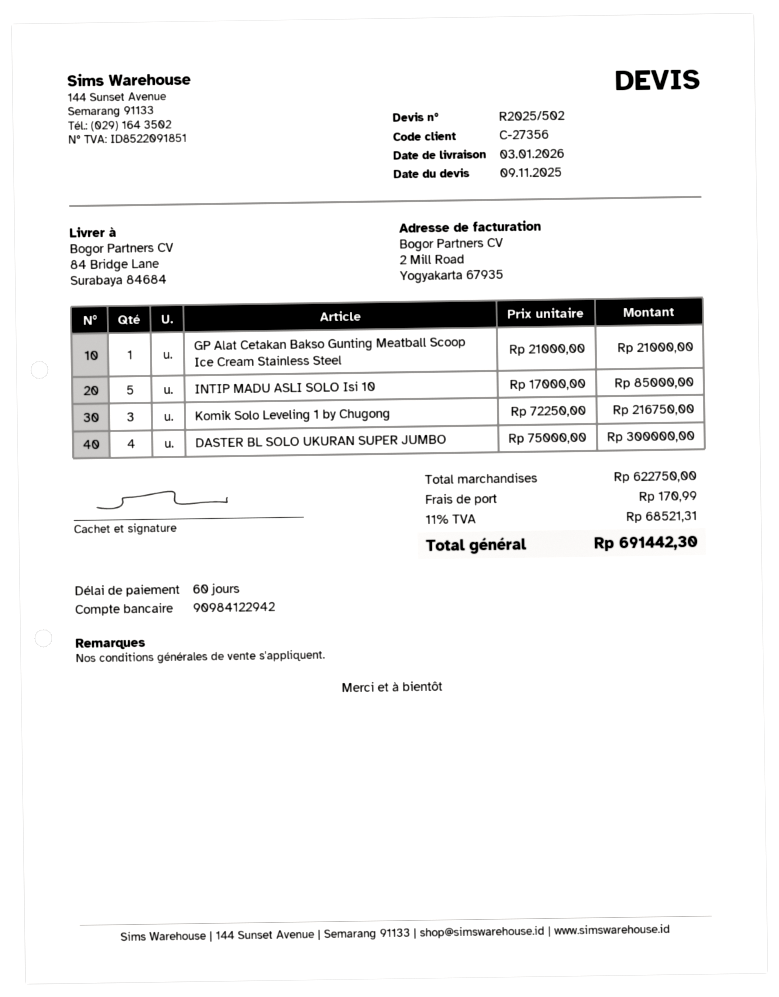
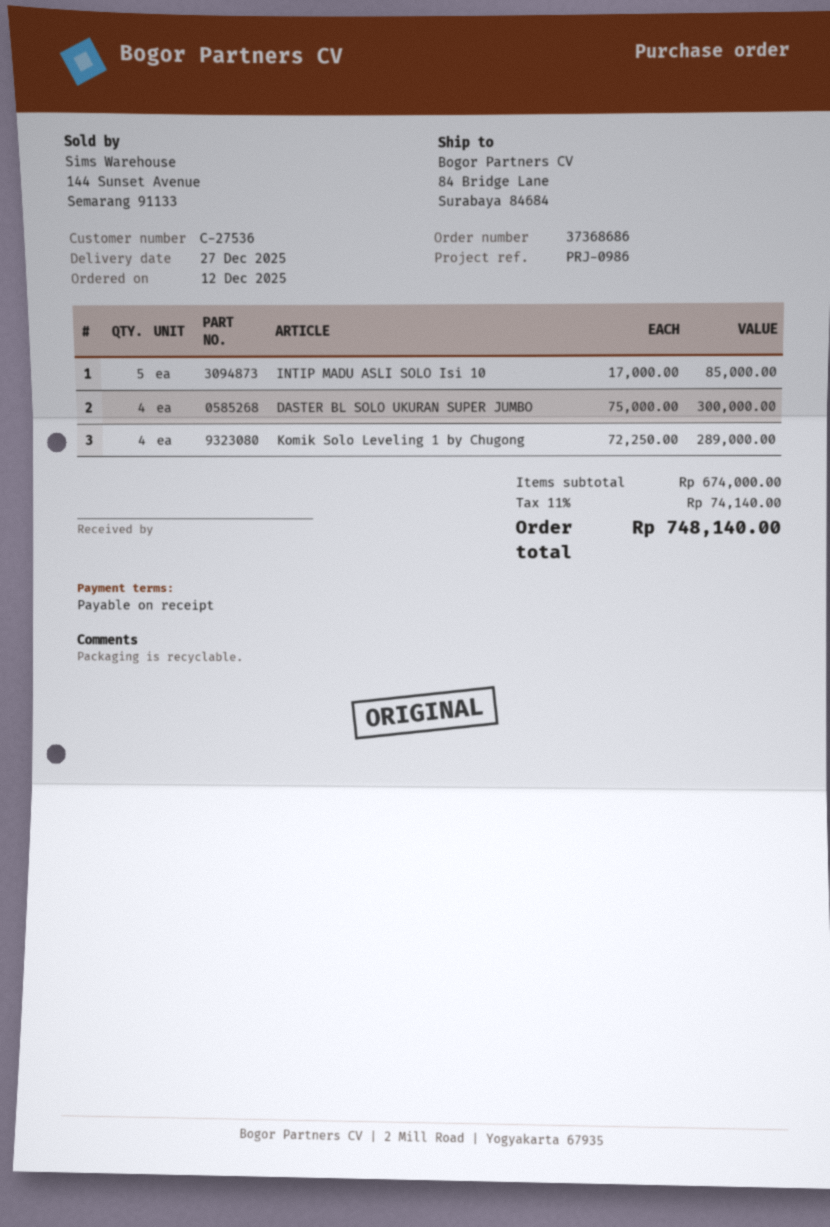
delivery date: 2026-01-03 -> 2025-12-27
payment terms: 60 days -> on receipt
customer number: C-27356 -> C-27536
GP Alat Cetakan Bakso Gunting Meatball Scoop Ice Cream Stainless Steel: 1 x 21000.00 = 21000.00 -> none
Komik Solo Leveling 1 by Chugong: 3 x 72250.00 = 216750.00 -> 4 x 72250.00 = 289000.00
subtotal: 622750.00 -> 674000.00
shipping: 170.99 -> none
tax: 11% = 68521.31 -> 11% = 74140.00
total: 691442.30 -> 748140.00

